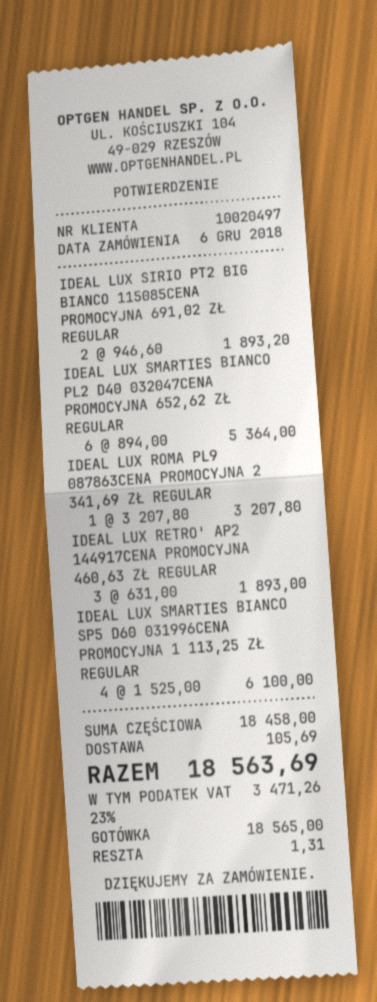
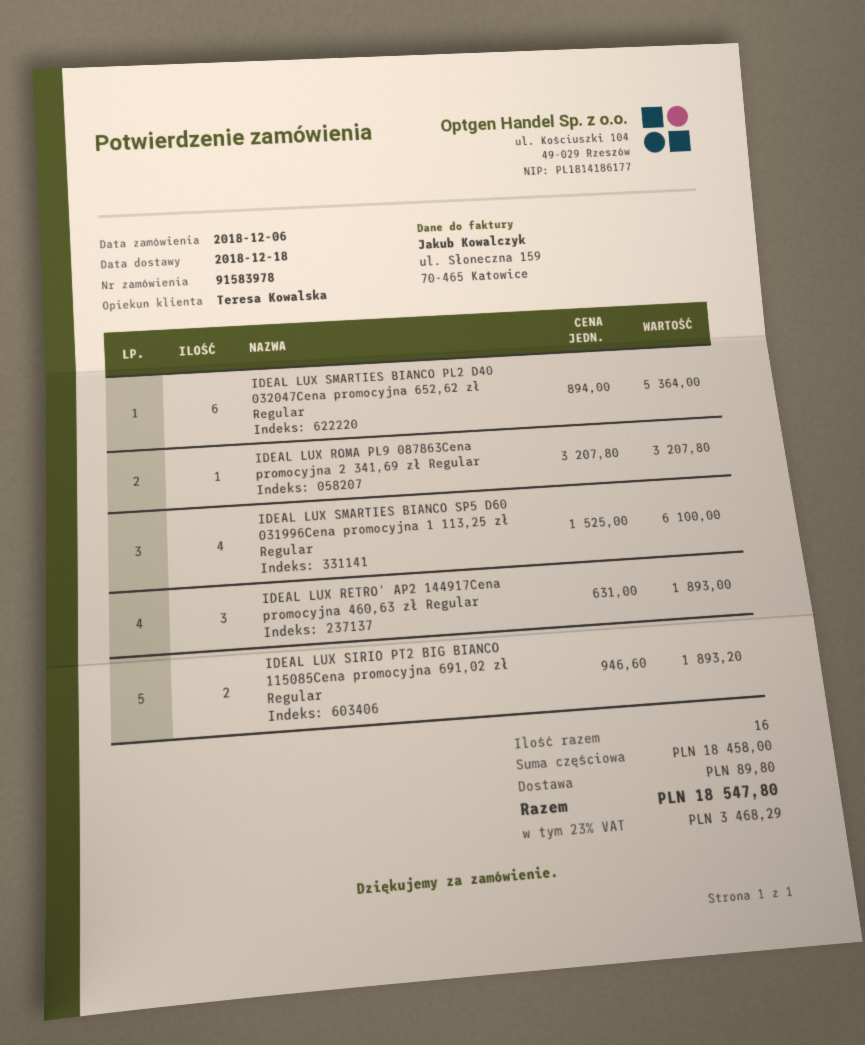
shipping: 105.69 -> 89.80
tax: 23% = 3471.26 -> 23% = 3468.29
total: 18563.69 -> 18547.80

